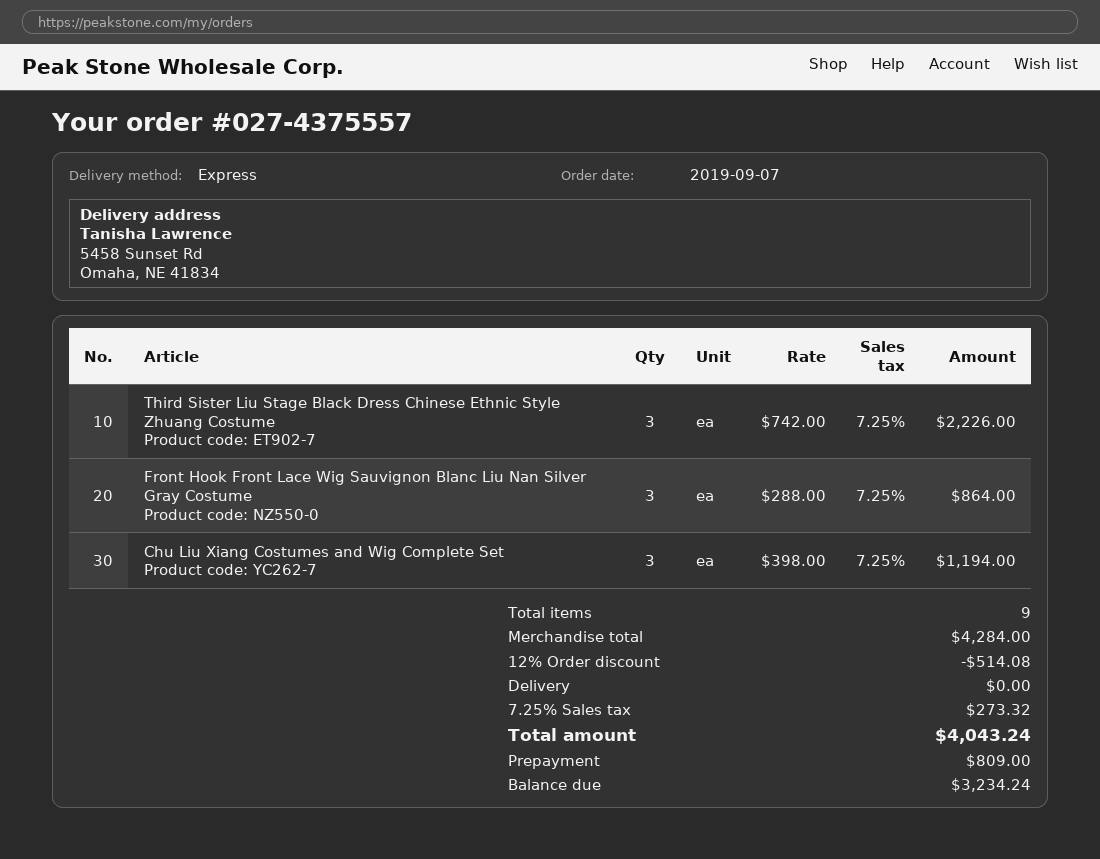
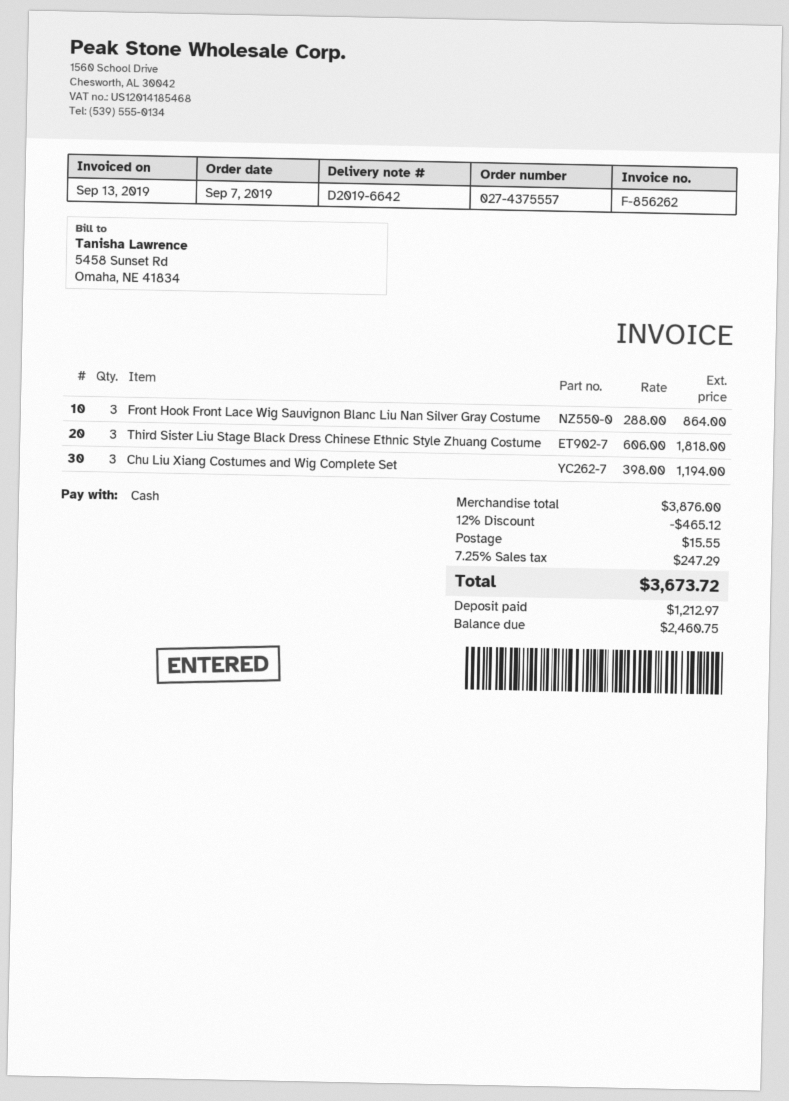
Third Sister Liu Stage Black Dress Chinese Ethnic Style Zhuang Costume: 3 x 742.00 = 2226.00 -> 3 x 606.00 = 1818.00
subtotal: 4284.00 -> 3876.00
discount: 12% = 514.08 -> 12% = 465.12
shipping: 0.00 -> 15.55
tax: 7.25% = 273.32 -> 7.25% = 247.29
total: 4043.24 -> 3673.72
deposit: 809.00 -> 1212.97
balance: 3234.24 -> 2460.75

